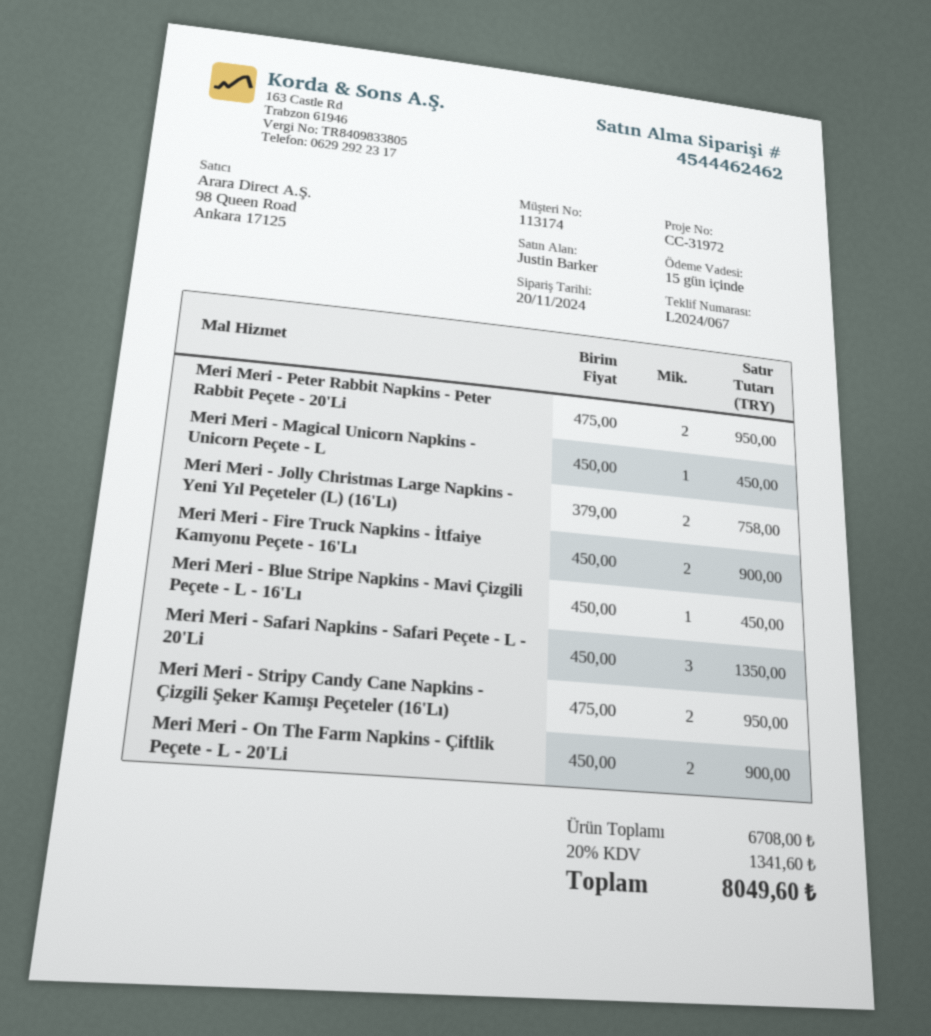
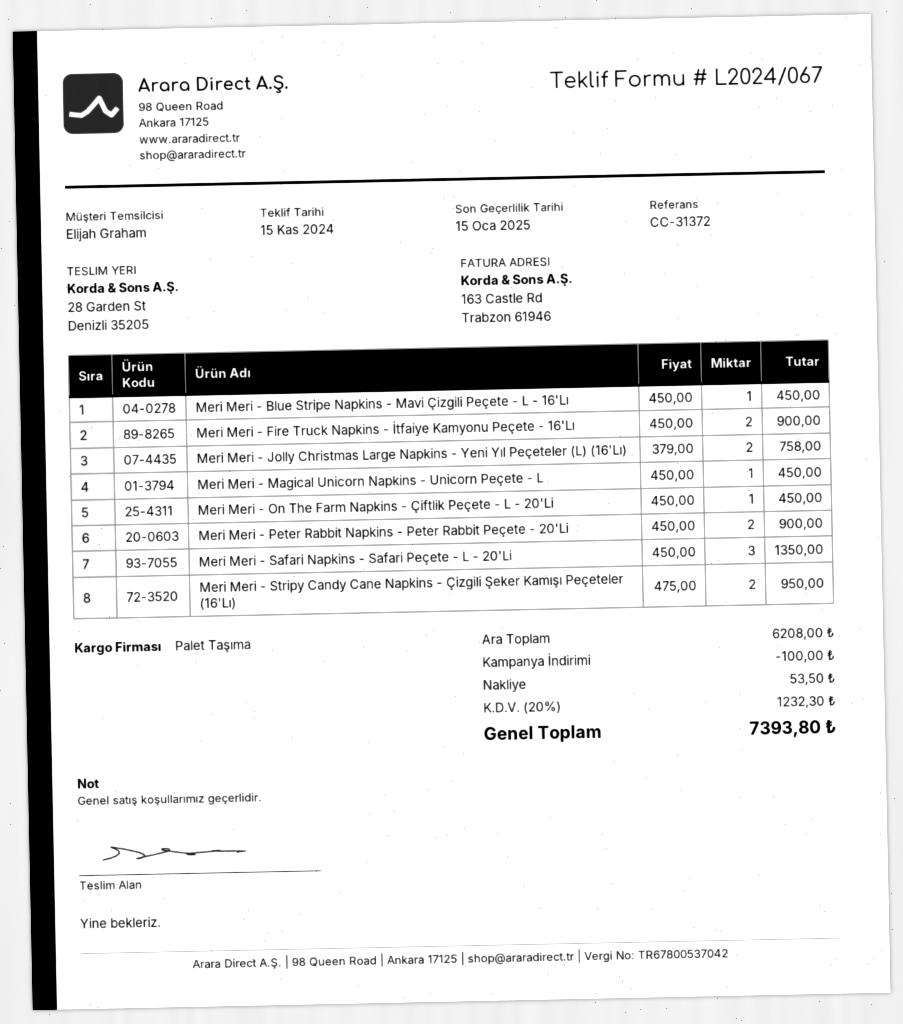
reference: CC-31972 -> CC-31372
Meri Meri - Peter Rabbit Napkins - Peter Rabbit Peçete - 20'Li: 2 x 475.00 = 950.00 -> 2 x 450.00 = 900.00
Meri Meri - On The Farm Napkins - Çiftlik Peçete - L - 20'Li: 2 x 450.00 = 900.00 -> 1 x 450.00 = 450.00
subtotal: 6708.00 -> 6208.00
discount: none -> 100.00
shipping: none -> 53.50
tax: 20% = 1341.60 -> 20% = 1232.30
total: 8049.60 -> 7393.80

